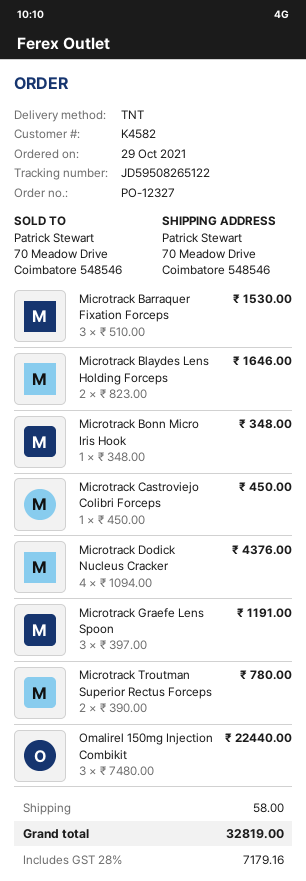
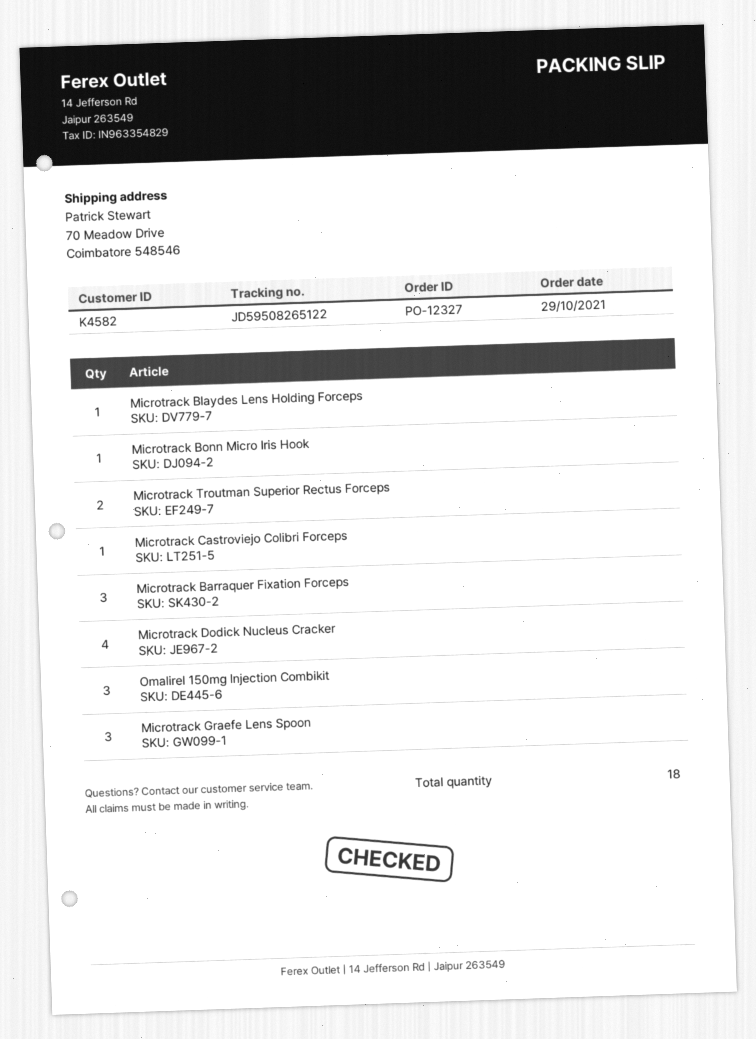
Microtrack Blaydes Lens Holding Forceps: 2 -> 1

